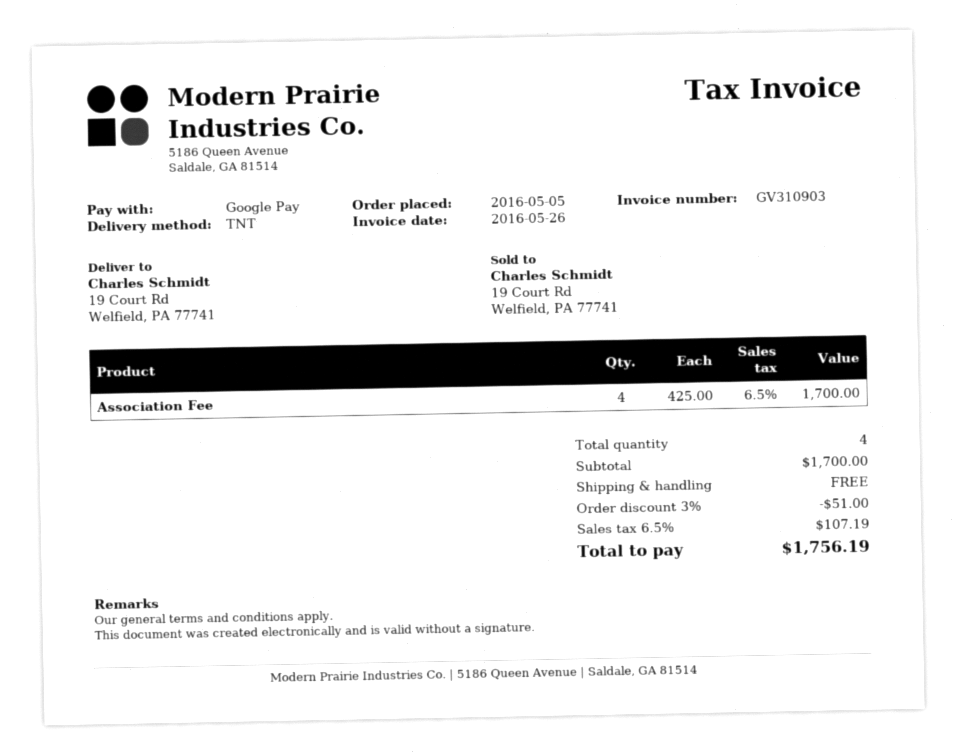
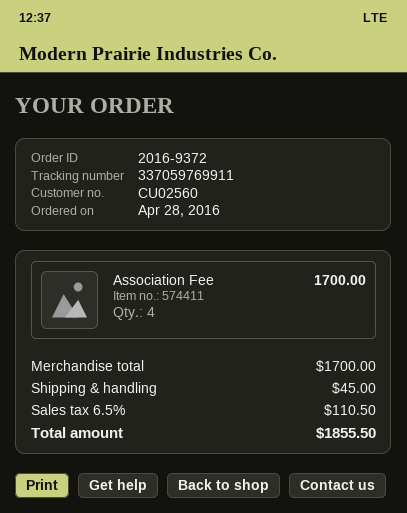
order date: 2016-05-05 -> 2016-04-28
discount: 3% = 51.00 -> none
shipping: 0.00 -> 45.00
tax: 6.5% = 107.19 -> 6.5% = 110.50
total: 1756.19 -> 1855.50

